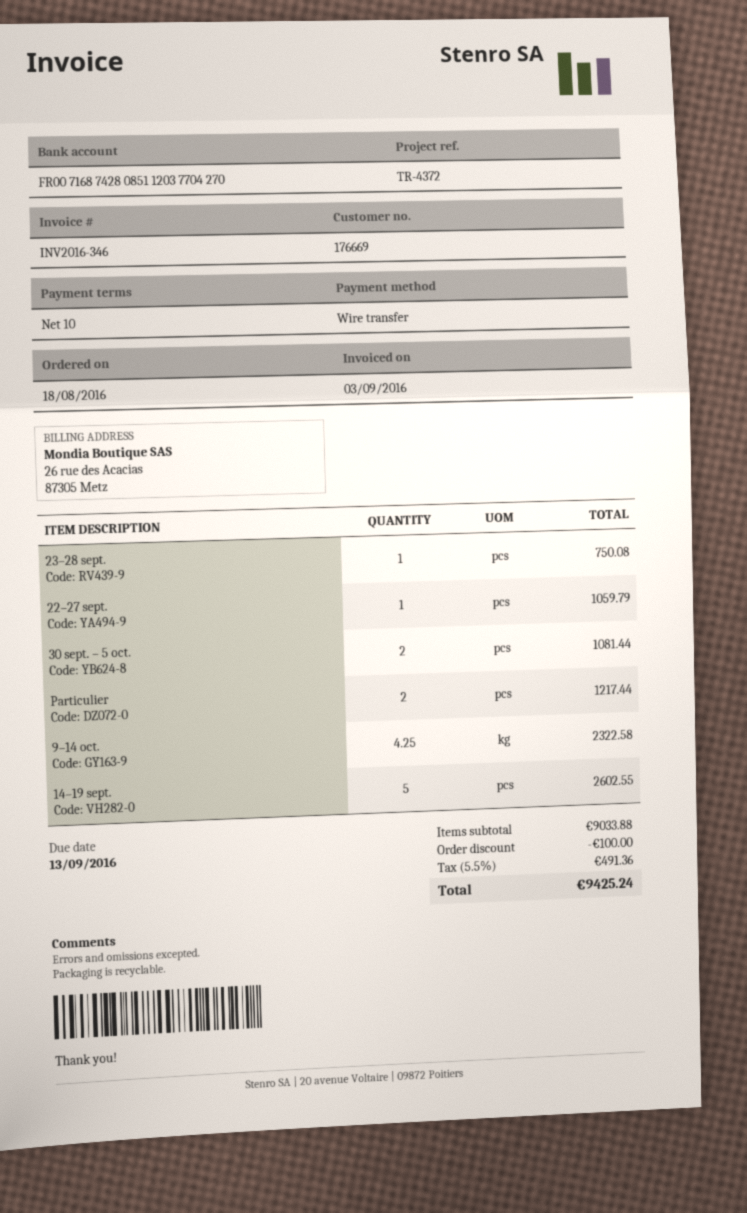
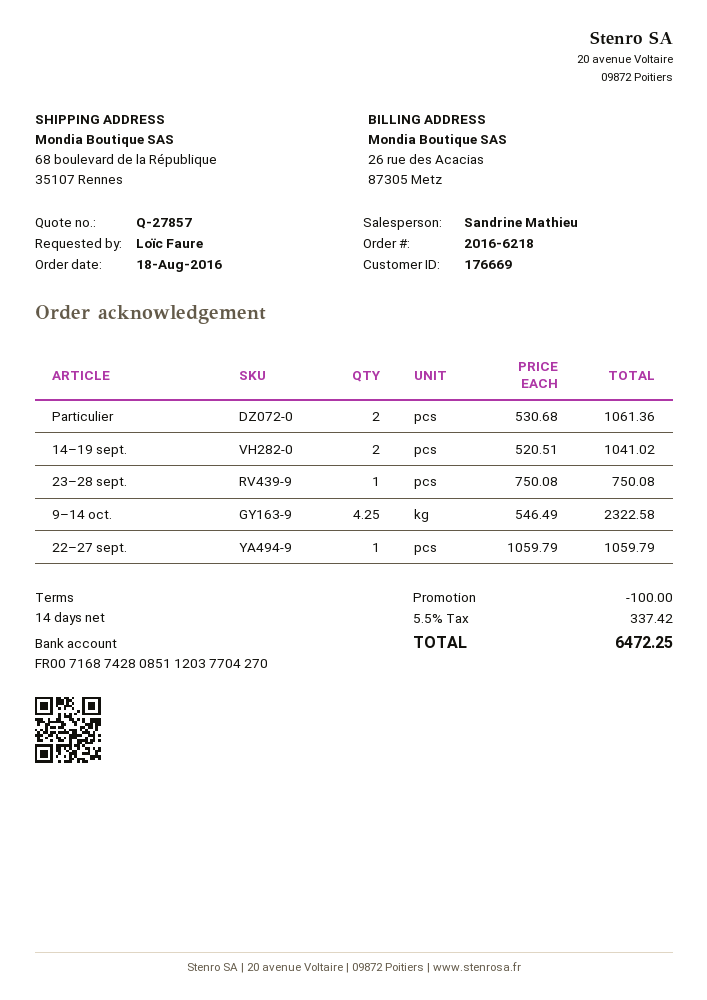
payment terms: 10 days -> 14 days
30 sept. – 5 oct.: 2 for 1081.44 -> none
Particulier: 2 for 1217.44 -> 2 for 1061.36
14–19 sept.: 5 for 2602.55 -> 2 for 1041.02
tax: 5.5% = 491.36 -> 5.5% = 337.42
total: 9425.24 -> 6472.25

